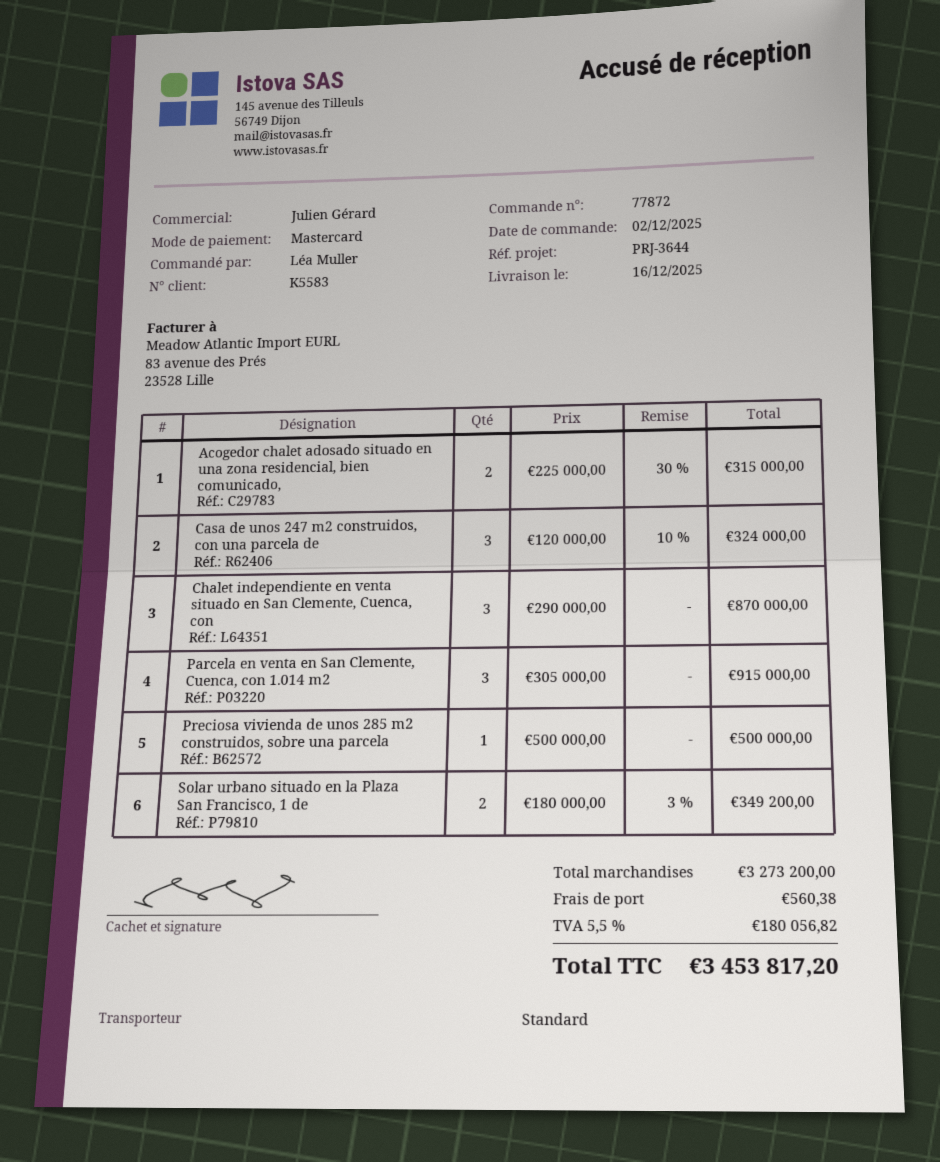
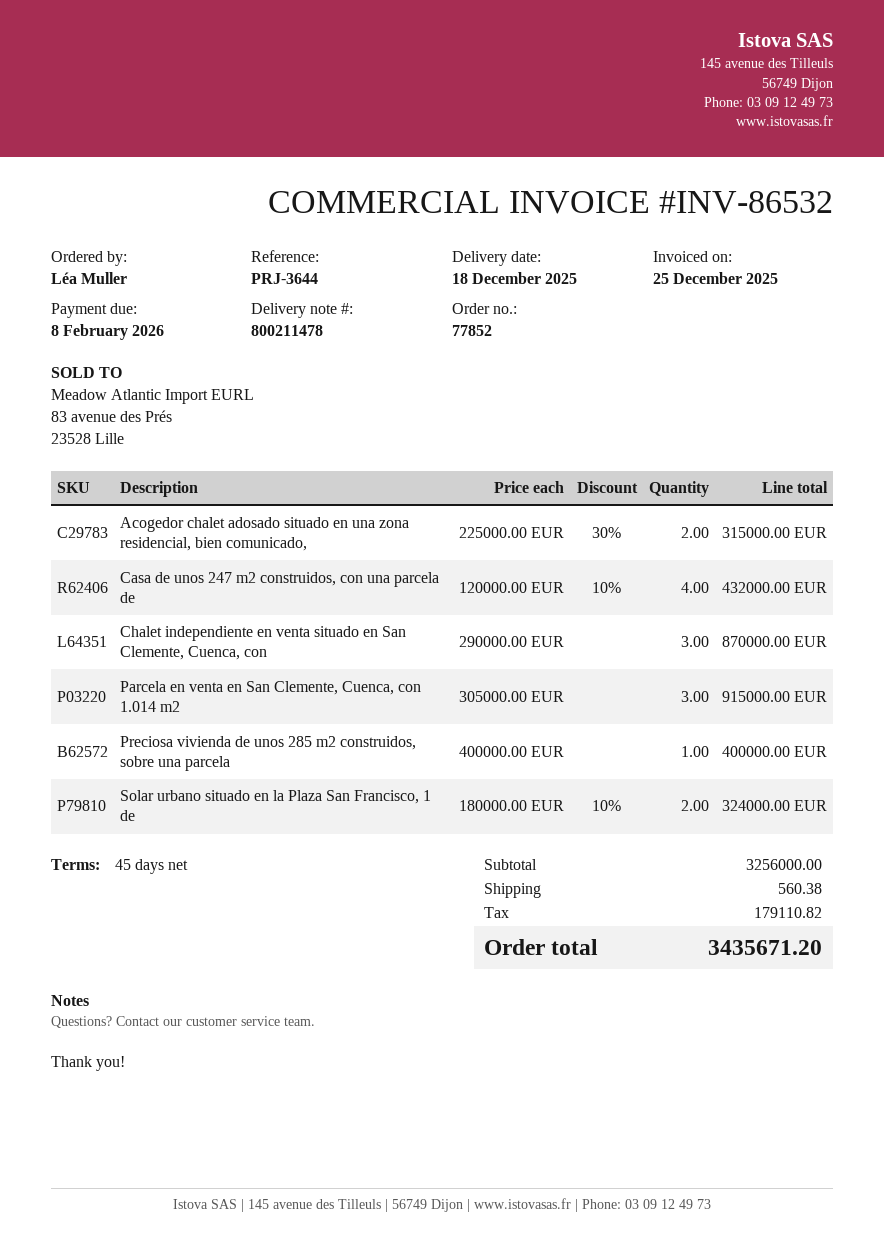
order number: 77872 -> 77852
delivery date: 2025-12-16 -> 2025-12-18
Casa de unos 247 m2 construidos, con una parcela de: 3 x 120000.00 - 10% = 324000.00 -> 4 x 120000.00 - 10% = 432000.00
Preciosa vivienda de unos 285 m2 construidos, sobre una parcela: 1 x 500000.00 = 500000.00 -> 1 x 400000.00 = 400000.00
Solar urbano situado en la Plaza San Francisco, 1 de: 2 x 180000.00 - 3% = 349200.00 -> 2 x 180000.00 - 10% = 324000.00
subtotal: 3273200.00 -> 3256000.00
tax: 180056.82 -> 179110.82
total: 3453817.20 -> 3435671.20

